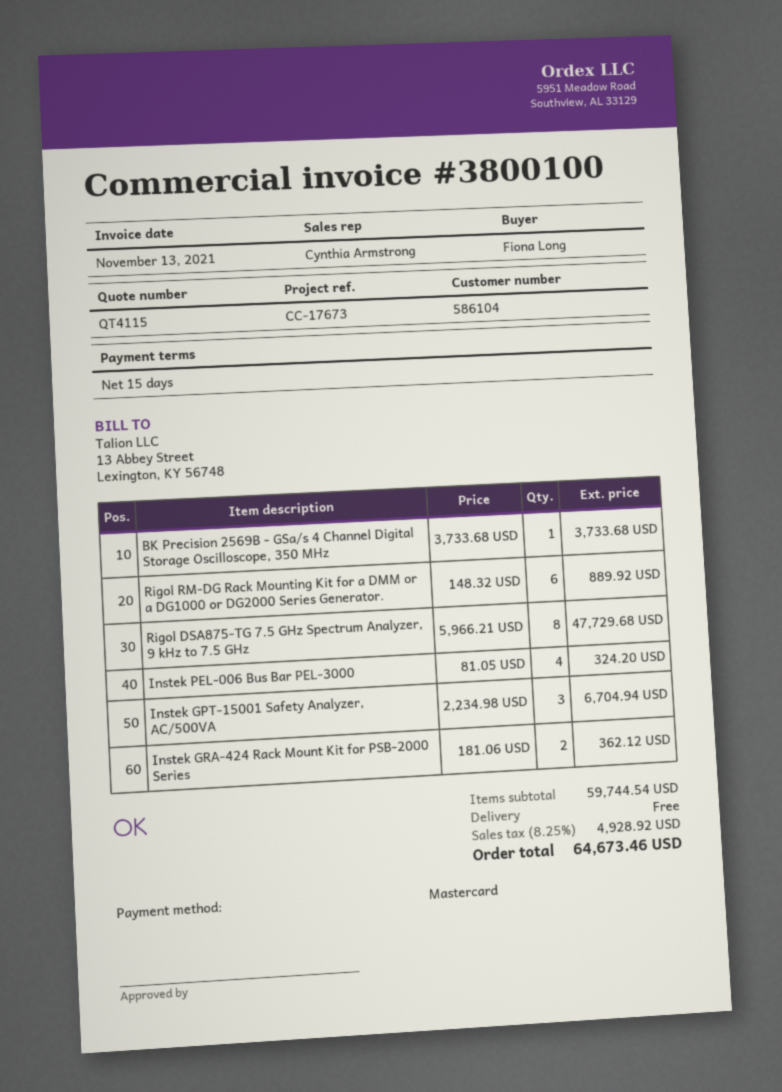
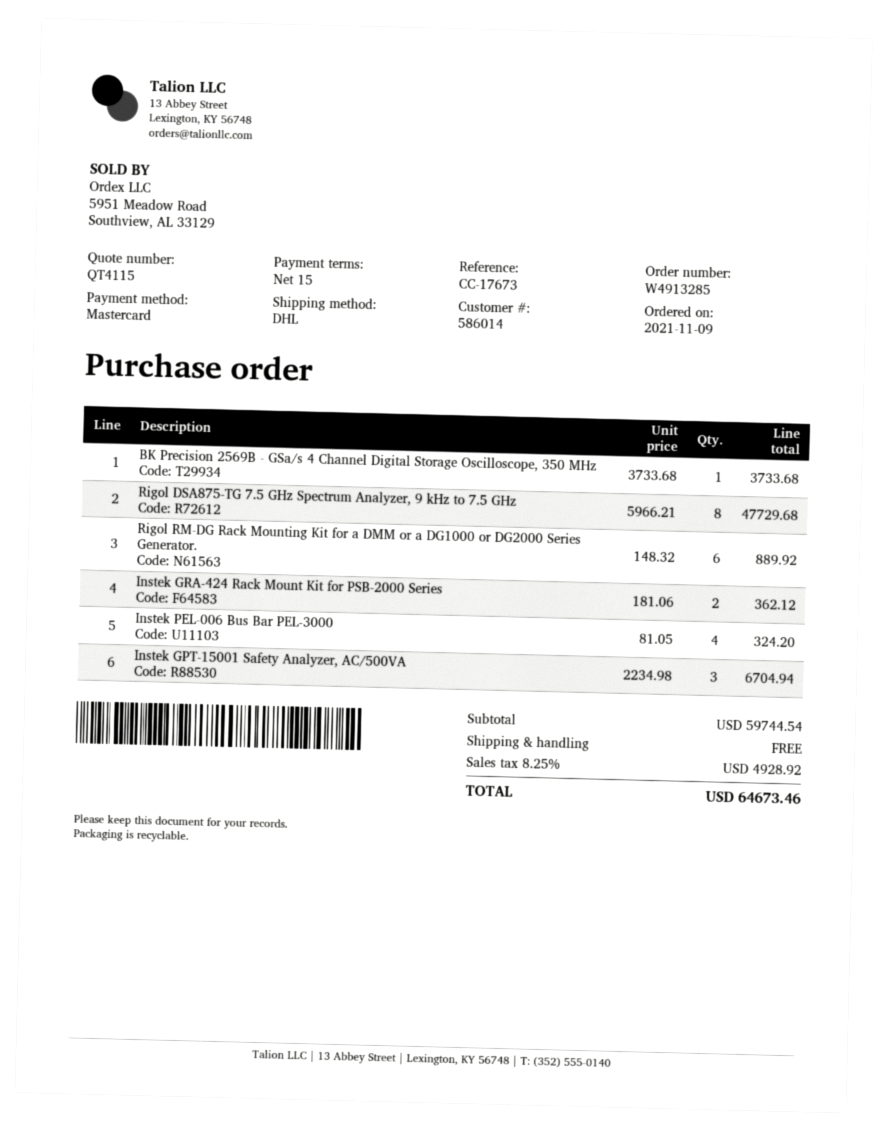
customer number: 586104 -> 586014

